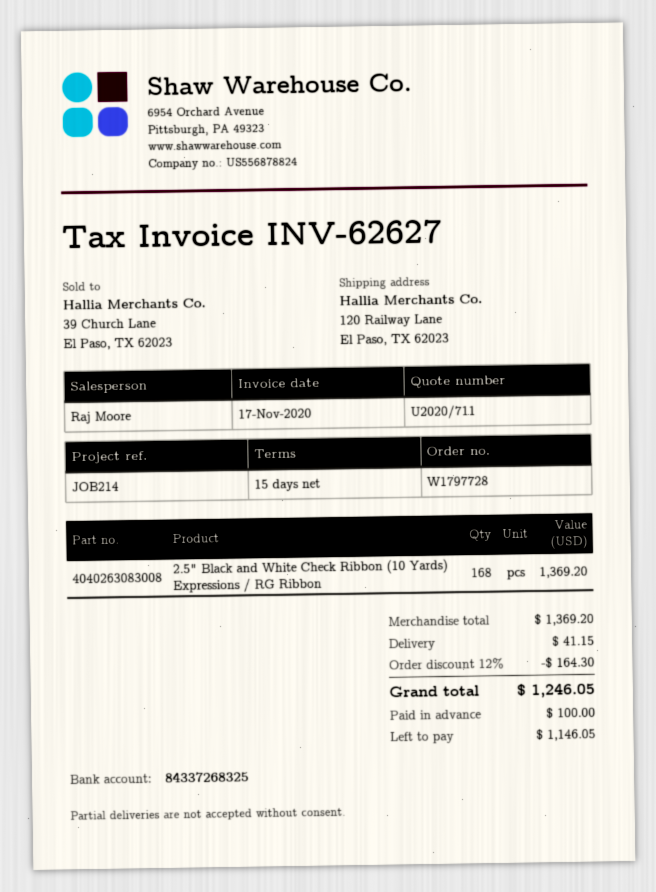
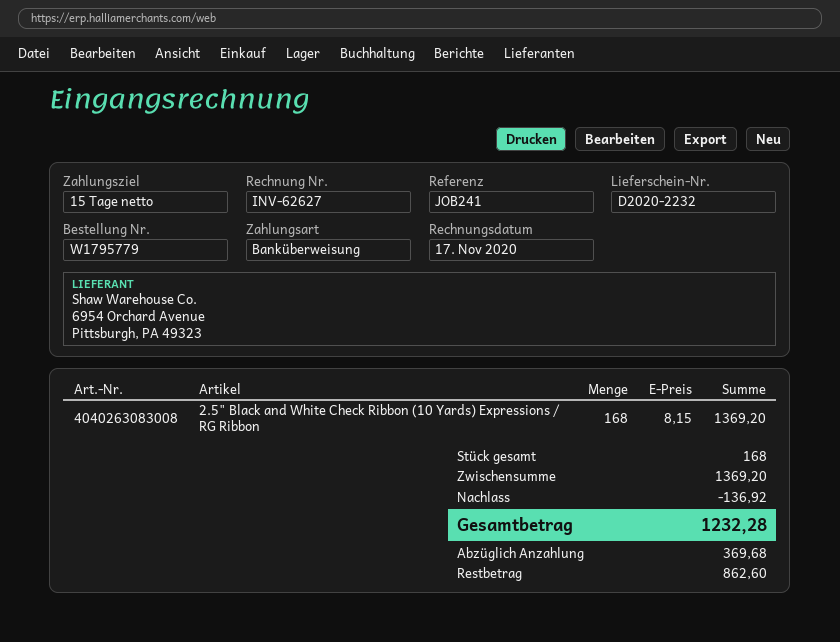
order number: W1797728 -> W1795779
reference: JOB214 -> JOB241
discount: 164.30 -> 136.92
shipping: 41.15 -> none
total: 1246.05 -> 1232.28
deposit: 100.00 -> 369.68
balance: 1146.05 -> 862.60

